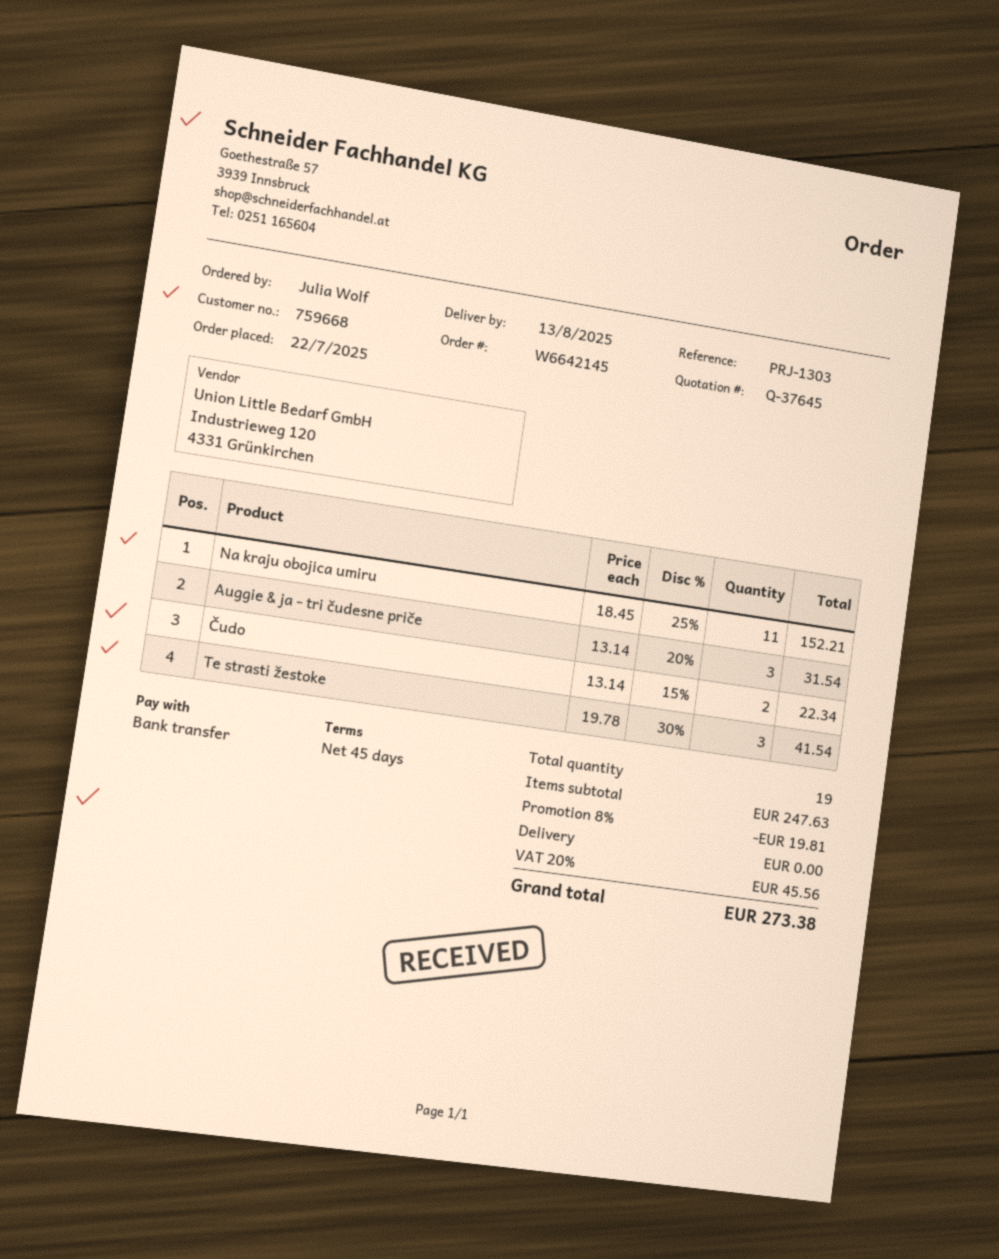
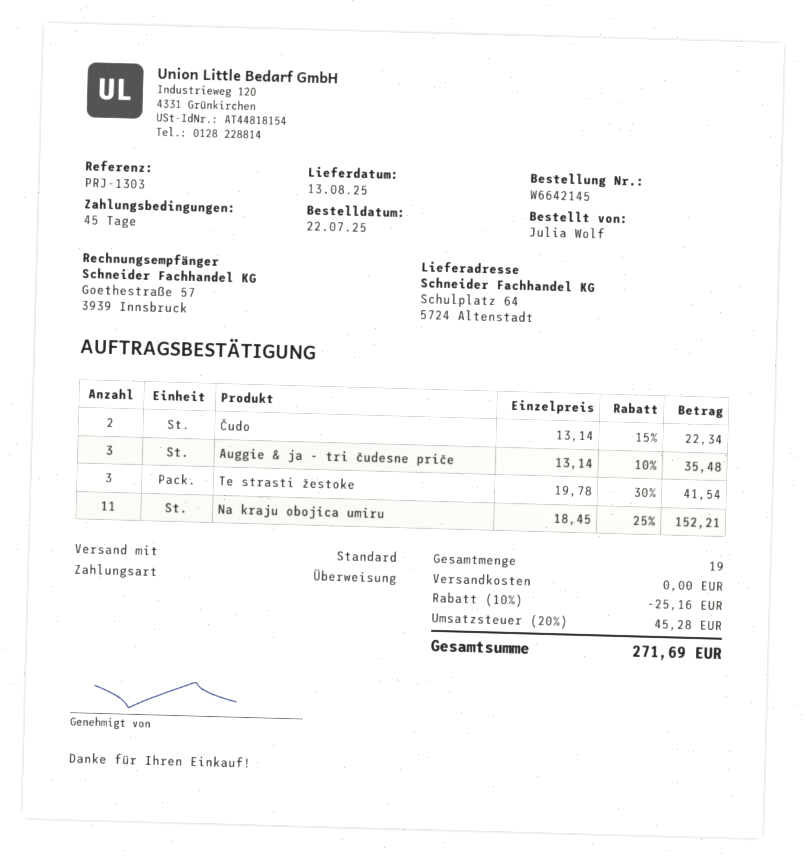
Auggie & ja - tri čudesne priče: 3 x 13.14 - 20% = 31.54 -> 3 x 13.14 - 10% = 35.48
discount: 8% = 19.81 -> 10% = 25.16
tax: 20% = 45.56 -> 20% = 45.28
total: 273.38 -> 271.69

